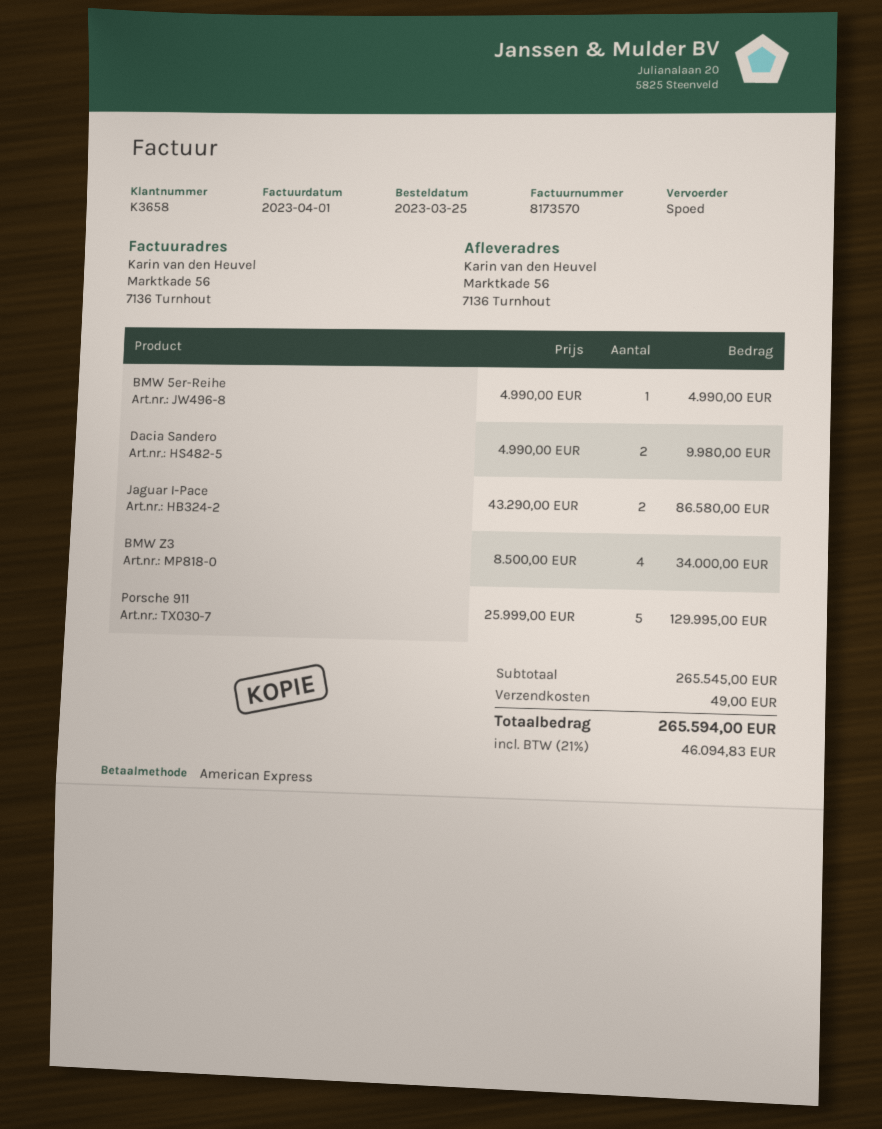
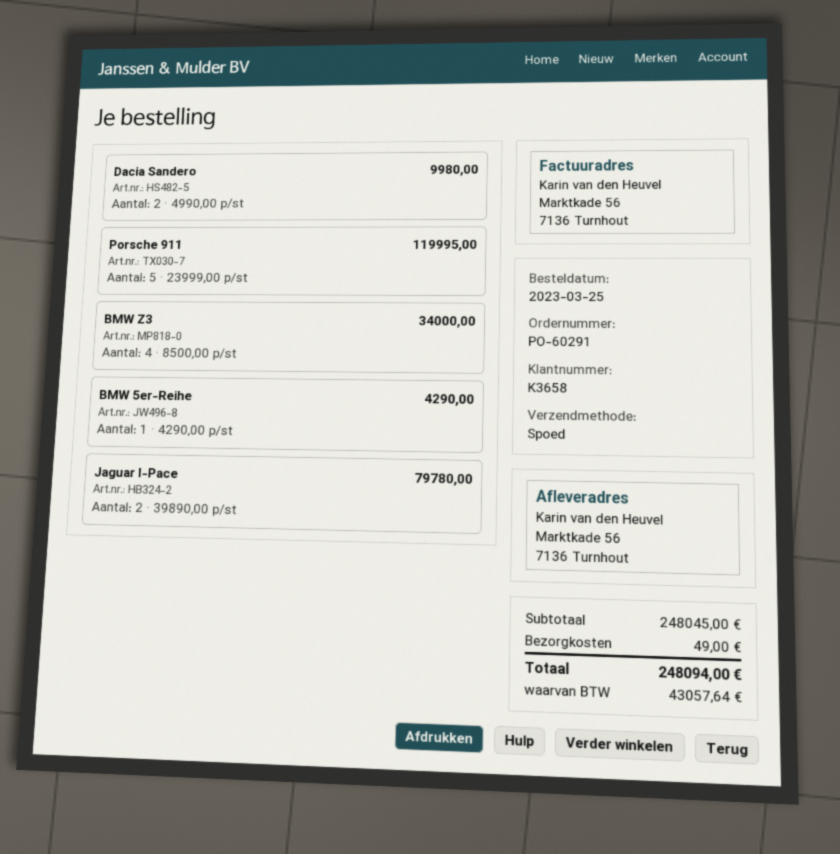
BMW 5er-Reihe: 1 x 4990.00 = 4990.00 -> 1 x 4290.00 = 4290.00
Jaguar I-Pace: 2 x 43290.00 = 86580.00 -> 2 x 39890.00 = 79780.00
Porsche 911: 5 x 25999.00 = 129995.00 -> 5 x 23999.00 = 119995.00
subtotal: 265545.00 -> 248045.00
tax: 46094.83 -> 43057.64
total: 265594.00 -> 248094.00

